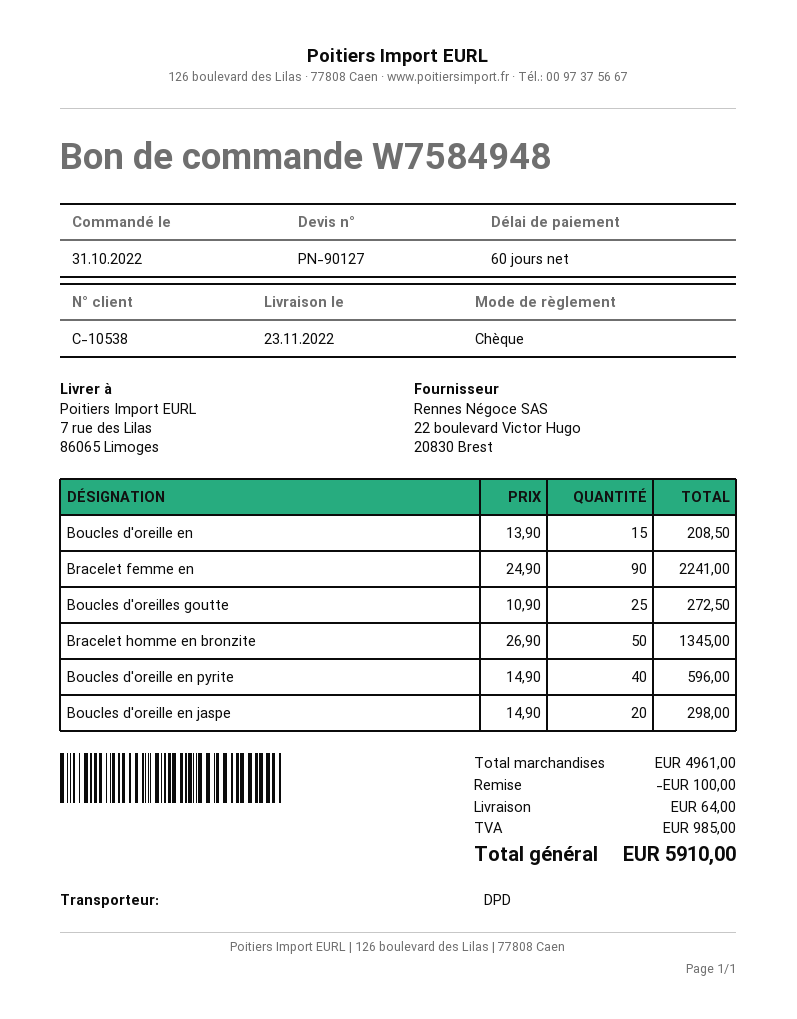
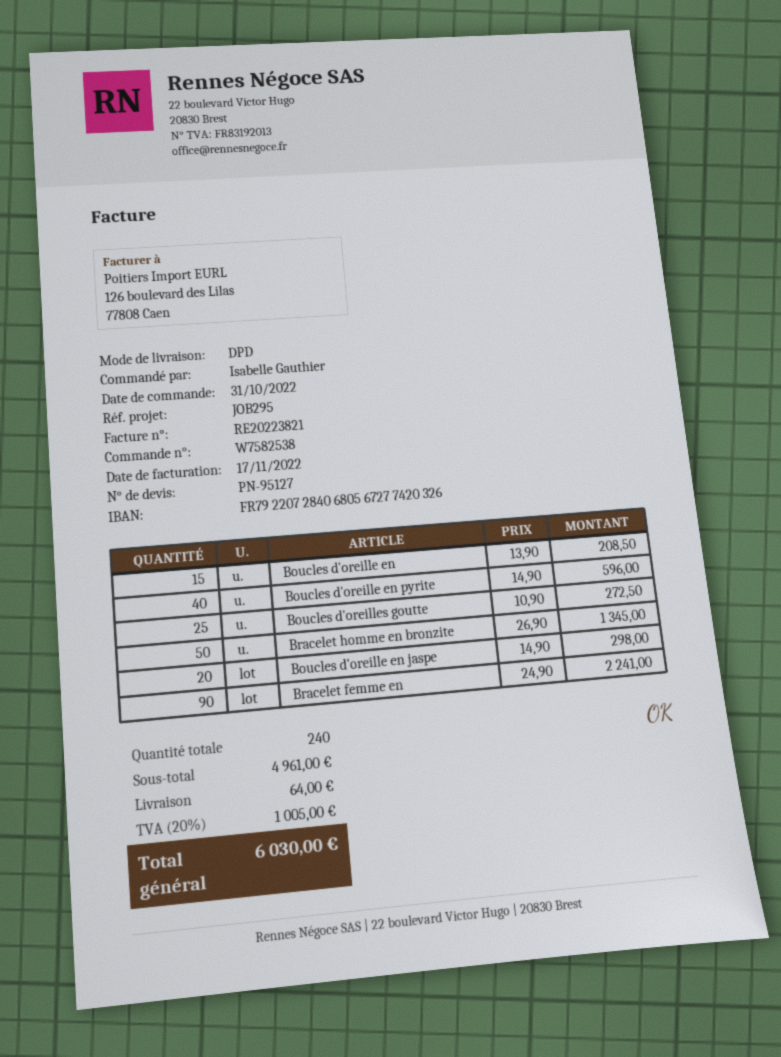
quote number: PN-90127 -> PN-95127
order number: W7584948 -> W7582538
discount: 100.00 -> none
tax: 985.00 -> 1005.00
total: 5910.00 -> 6030.00

